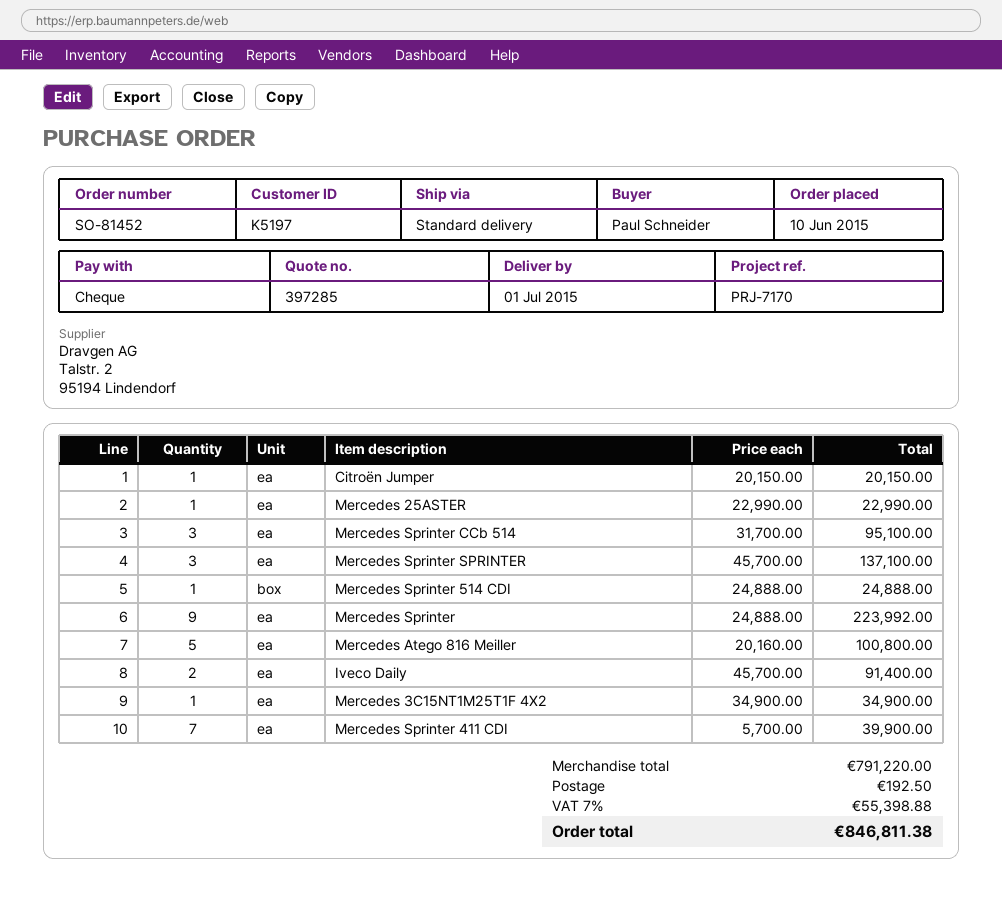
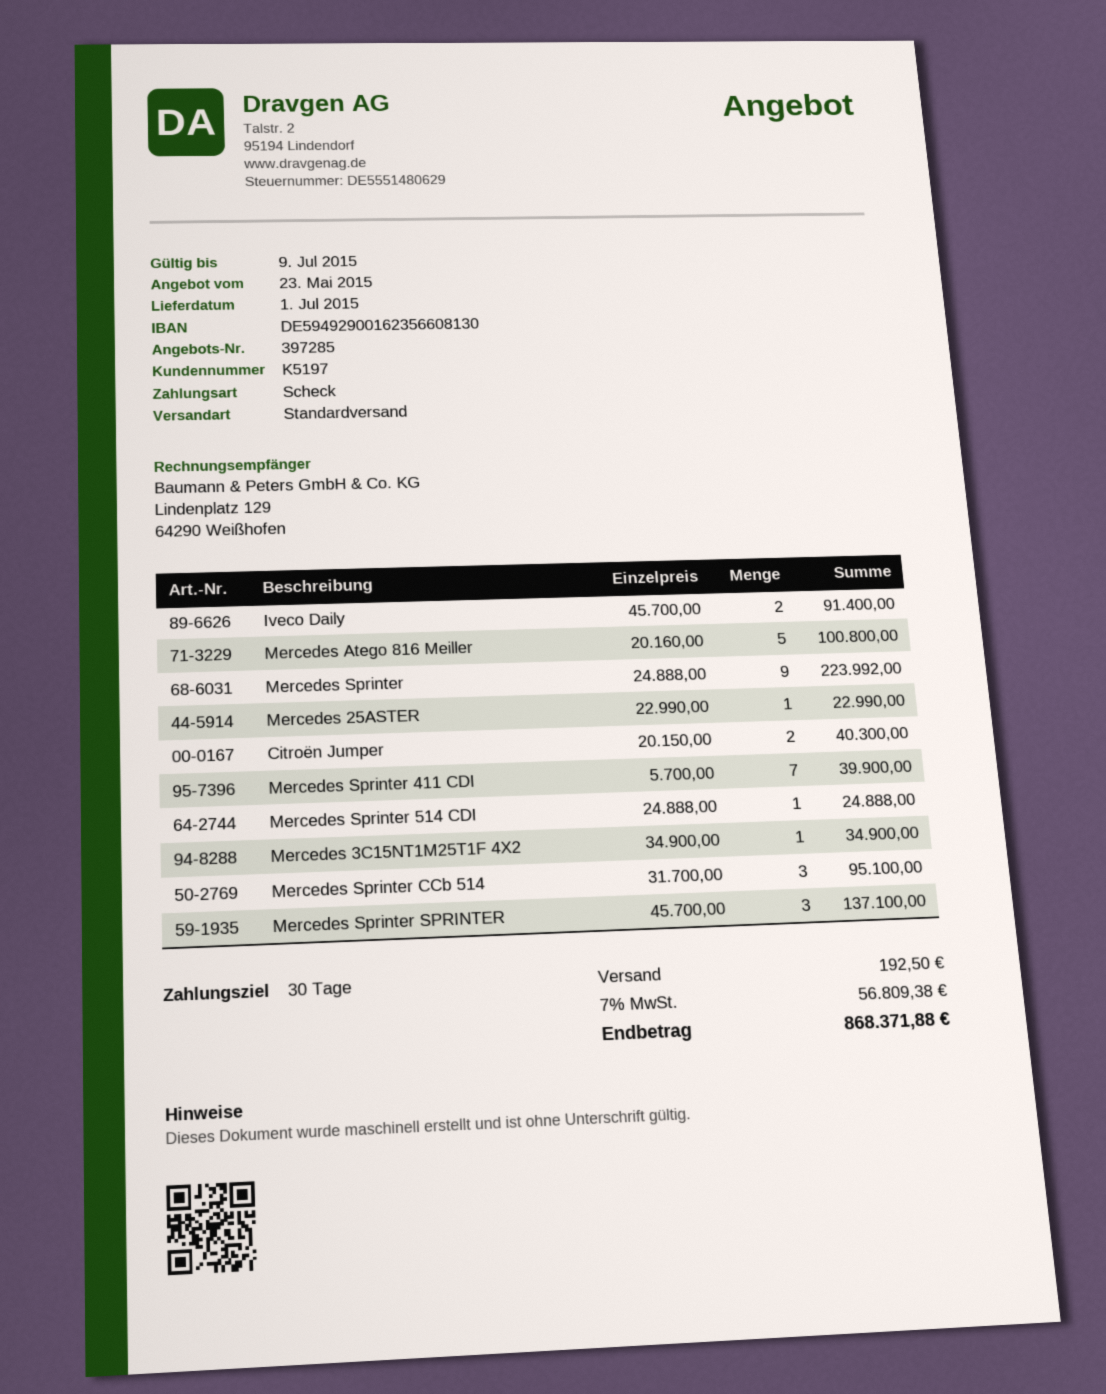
Citroën Jumper: 1 x 20150.00 = 20150.00 -> 2 x 20150.00 = 40300.00
tax: 7% = 55398.88 -> 7% = 56809.38
total: 846811.38 -> 868371.88

